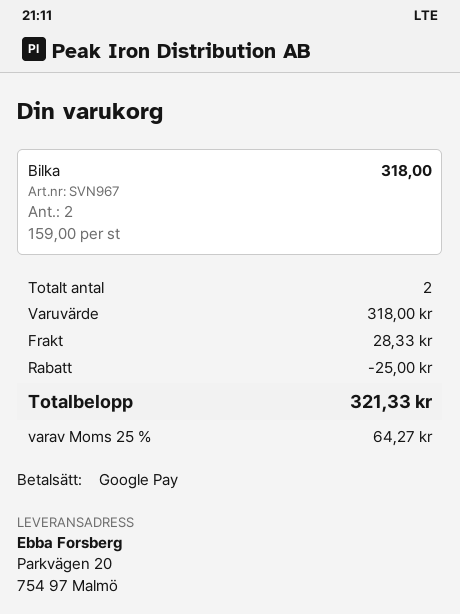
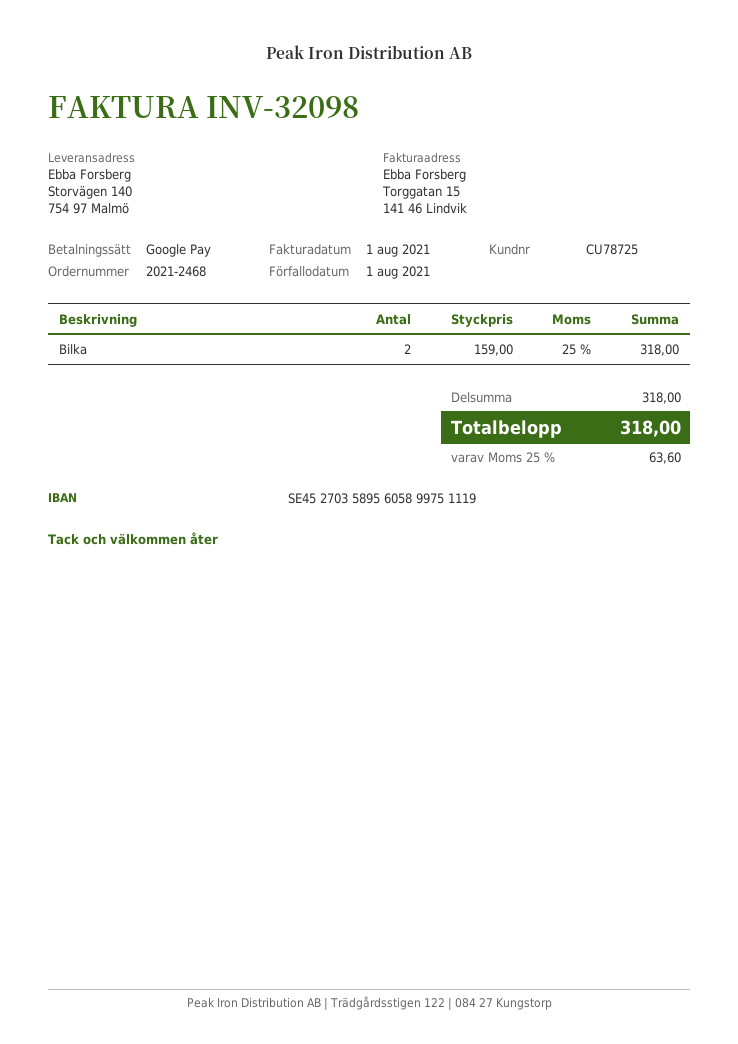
ship to: Parkvägen 20, 754 97 Malmö -> Storvägen 140, 754 97 Malmö
discount: 25.00 -> none
shipping: 28.33 -> none
tax: 25% = 64.27 -> 25% = 63.60
total: 321.33 -> 318.00

